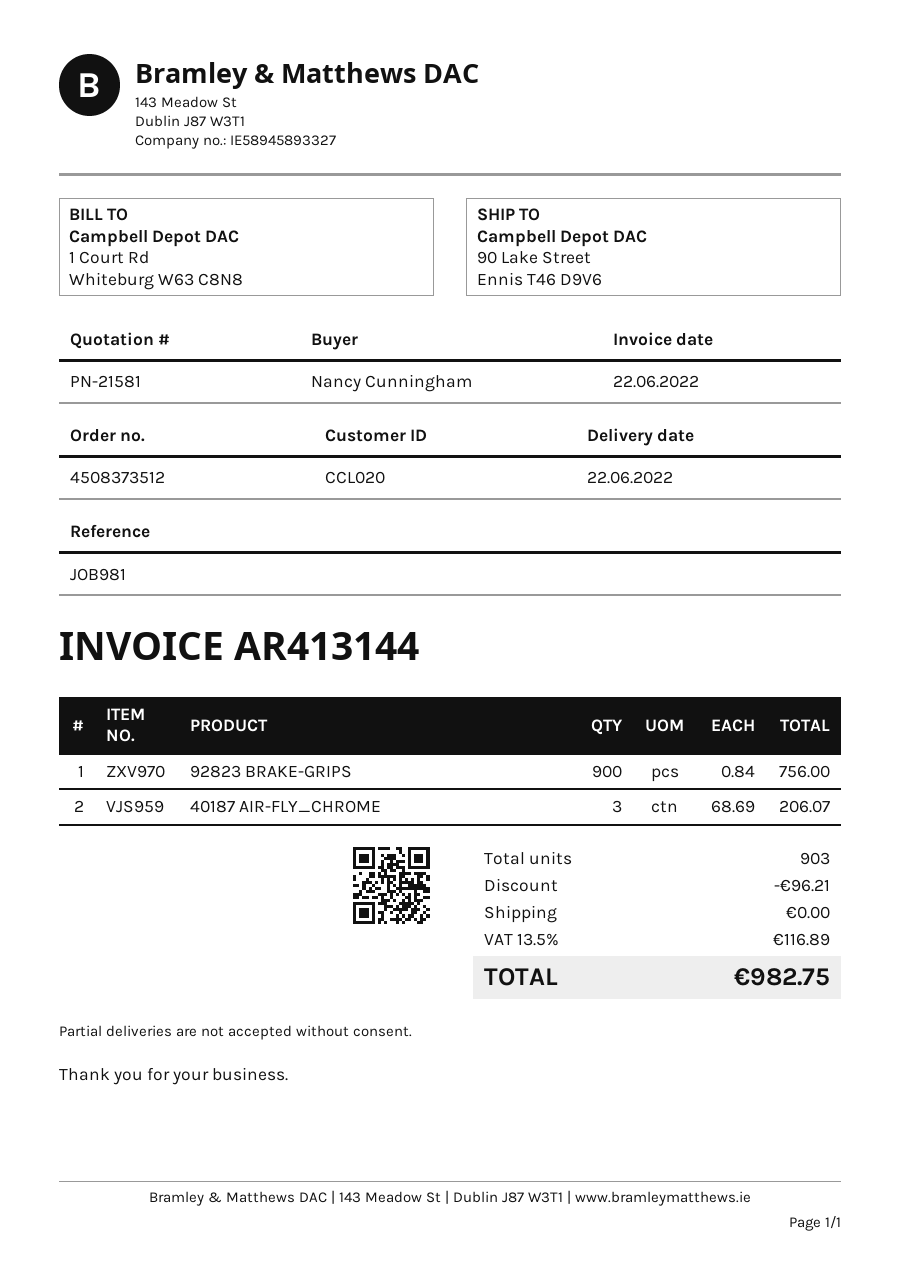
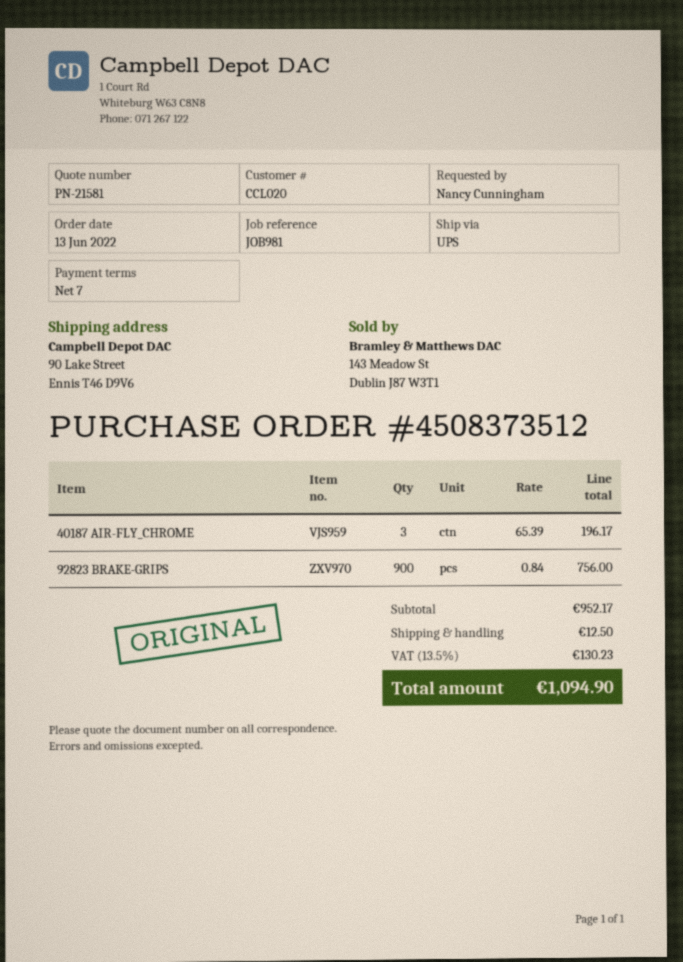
40187 AIR-FLY_CHROME: 3 x 68.69 = 206.07 -> 3 x 65.39 = 196.17
discount: 96.21 -> none
shipping: 0.00 -> 12.50
tax: 13.5% = 116.89 -> 13.5% = 130.23
total: 982.75 -> 1094.90

